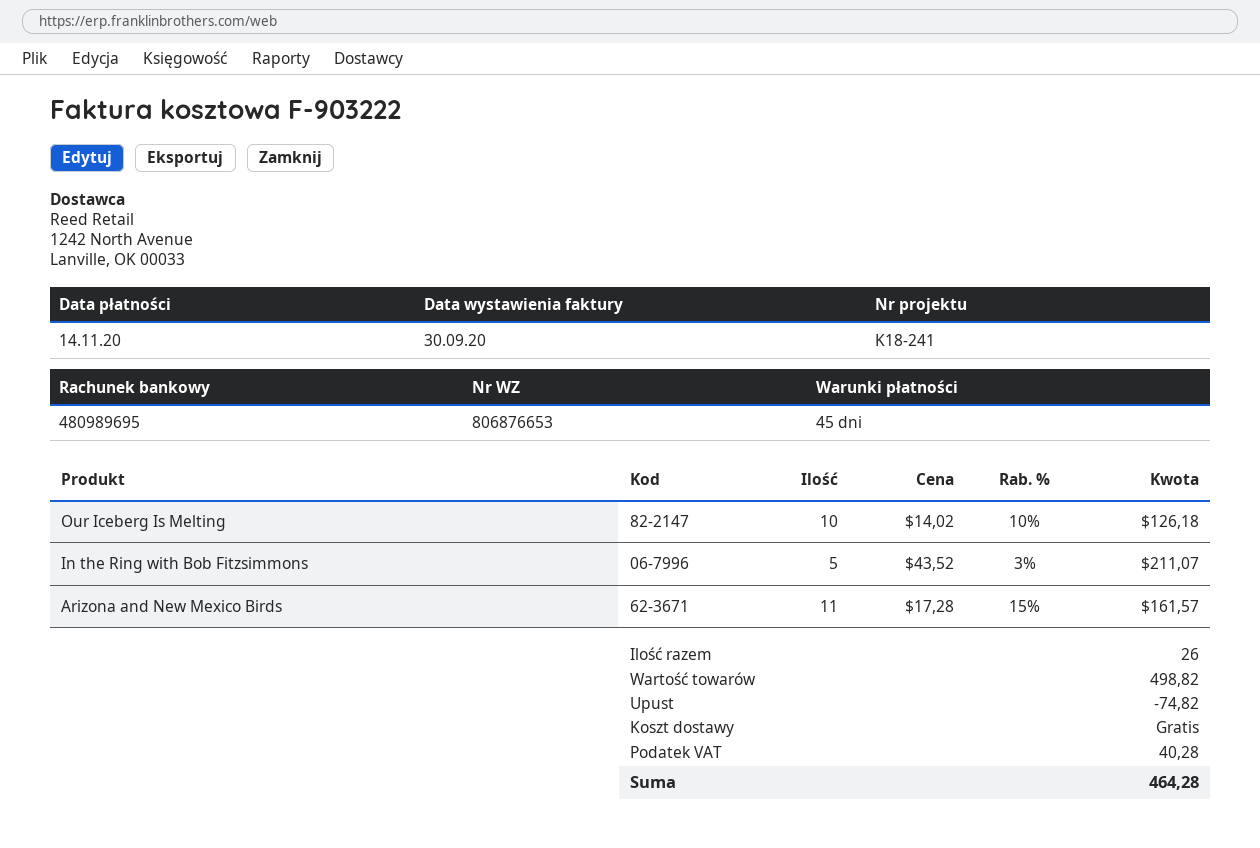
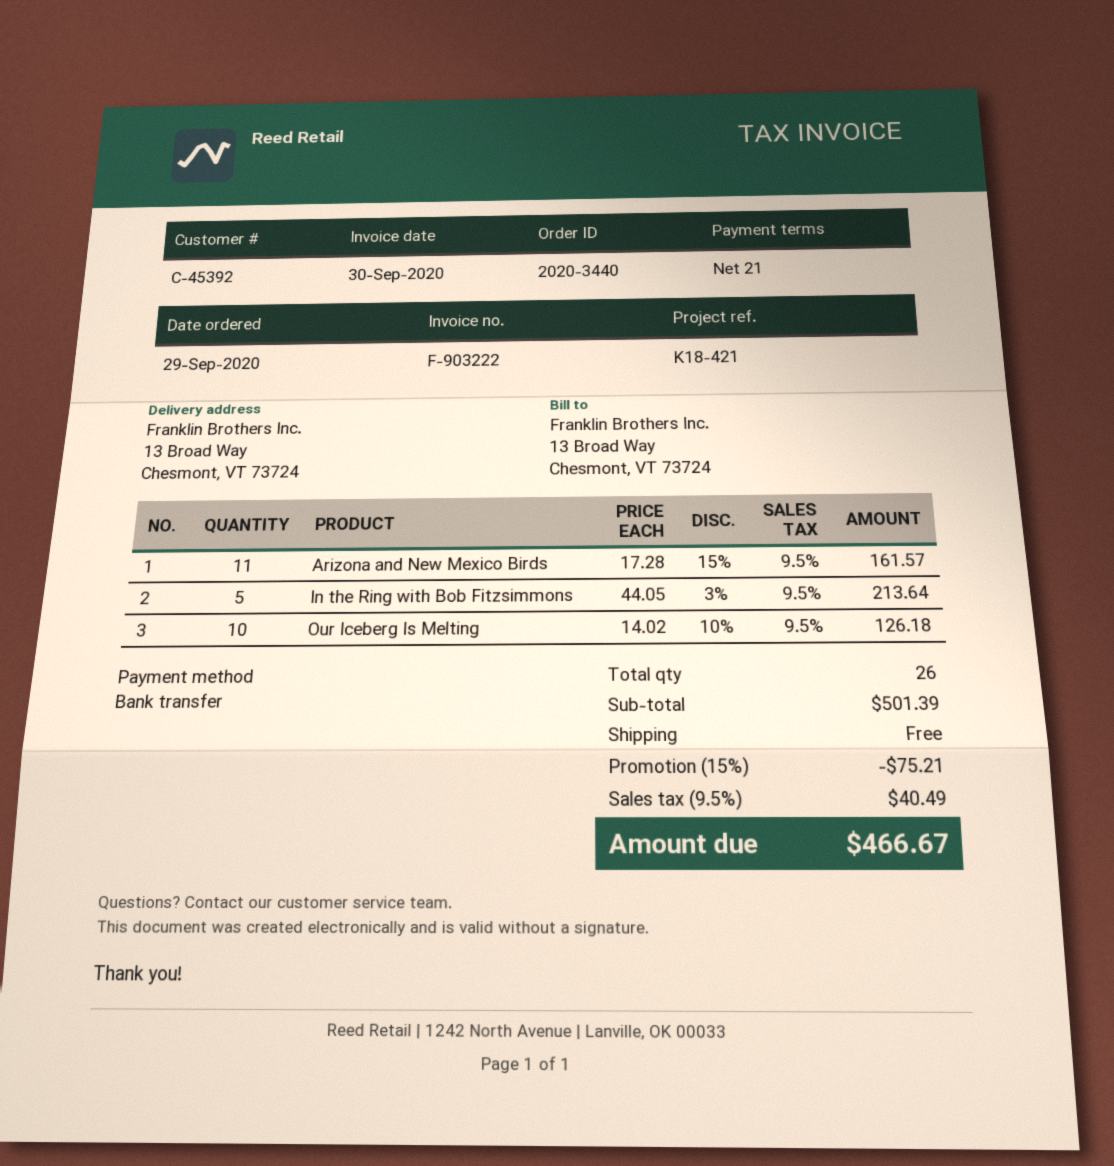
payment terms: 45 days -> 21 days
reference: K18-241 -> K18-421
In the Ring with Bob Fitzsimmons: 5 x 43.52 - 3% = 211.07 -> 5 x 44.05 - 3% = 213.64
subtotal: 498.82 -> 501.39
discount: 74.82 -> 75.21
tax: 40.28 -> 40.49
total: 464.28 -> 466.67

